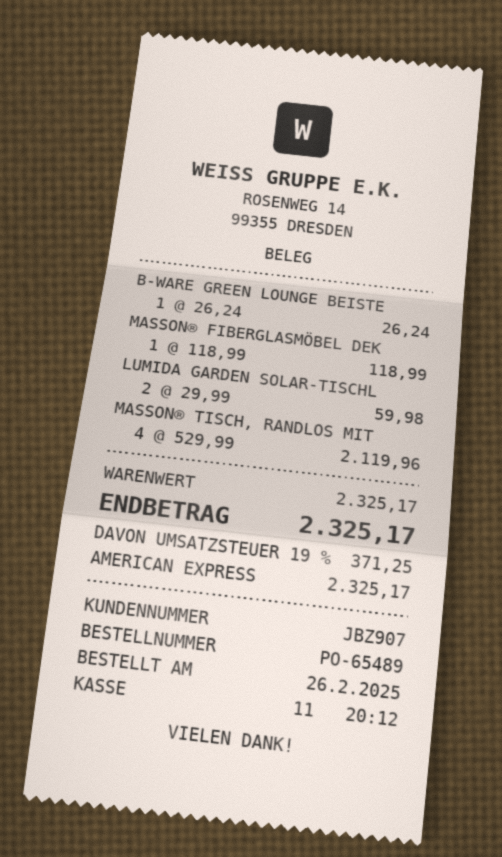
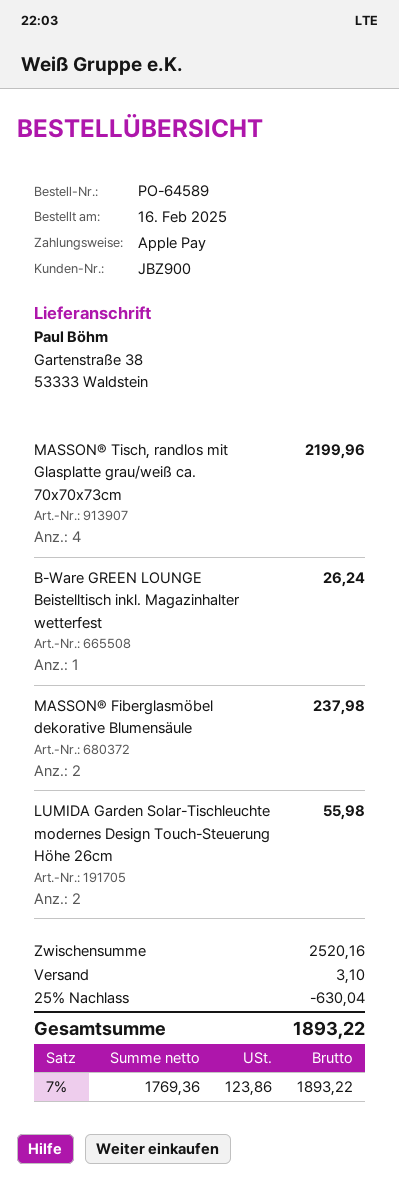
order number: PO-65489 -> PO-64589
order date: 2025-02-26 -> 2025-02-16
customer number: JBZ907 -> JBZ900
payment method: American Express -> Apple Pay
MASSON® FIBERGLASMÖBEL DEK: 1 for 118.99 -> 2 for 237.98
LUMIDA GARDEN SOLAR-TISCHL: 2 for 59.98 -> 2 for 55.98
MASSON® TISCH, RANDLOS MIT: 4 for 2119.96 -> 4 for 2199.96
subtotal: 2325.17 -> 2520.16
discount: none -> 25% = 630.04
shipping: none -> 3.10
tax: 19% = 371.25 -> 7% = 123.86
total: 2325.17 -> 1893.22

